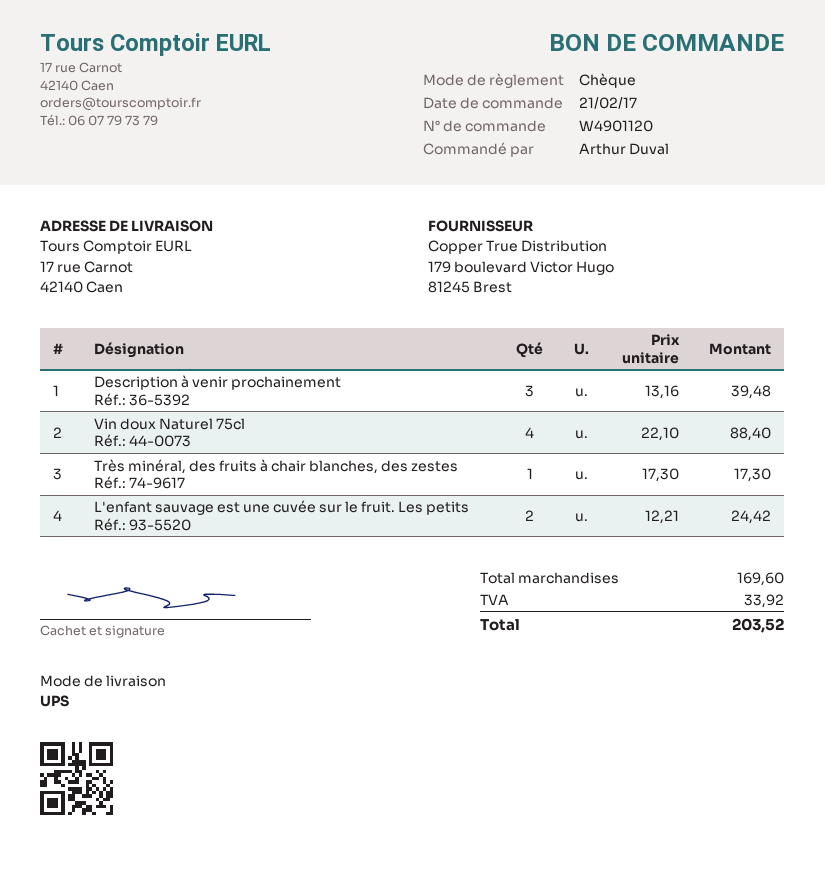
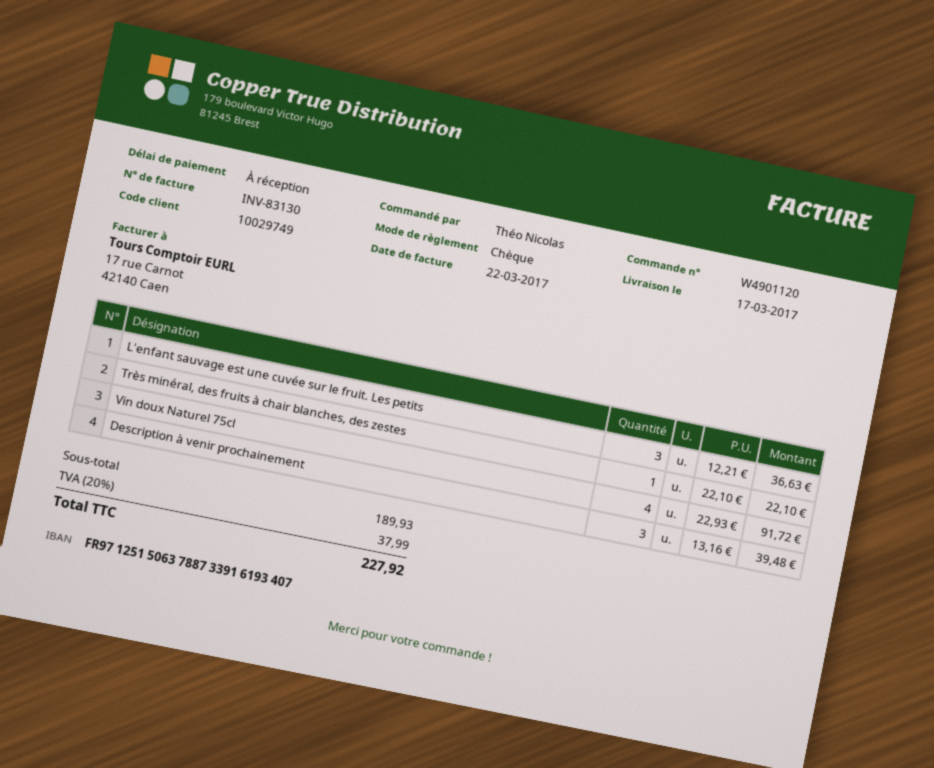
ordered by: Arthur Duval -> Théo Nicolas
Vin doux Naturel 75cl: 4 x 22.10 = 88.40 -> 4 x 22.93 = 91.72
Très minéral, des fruits à chair blanches, des zestes: 1 x 17.30 = 17.30 -> 1 x 22.10 = 22.10
L'enfant sauvage est une cuvée sur le fruit. Les petits: 2 x 12.21 = 24.42 -> 3 x 12.21 = 36.63
subtotal: 169.60 -> 189.93
tax: 33.92 -> 37.99
total: 203.52 -> 227.92

